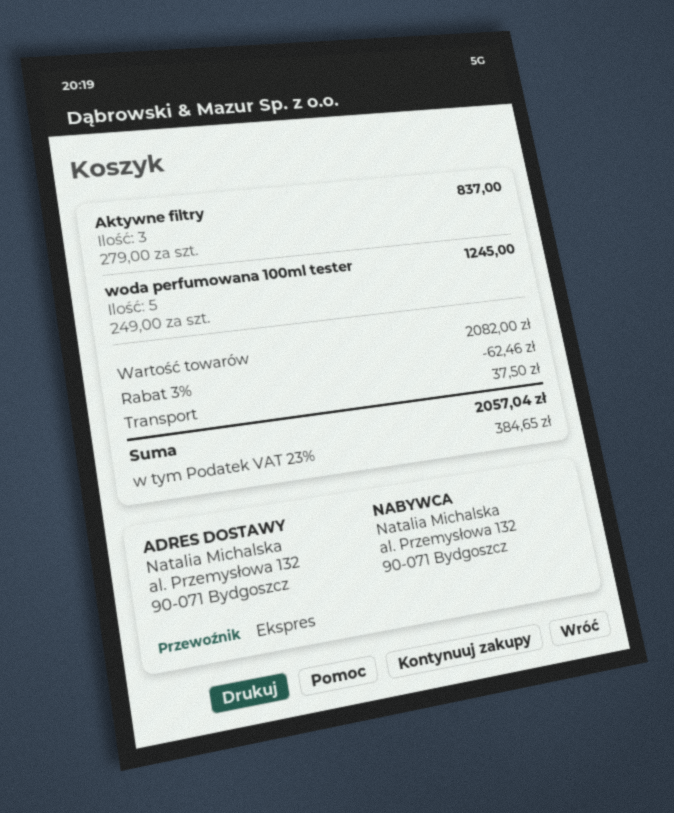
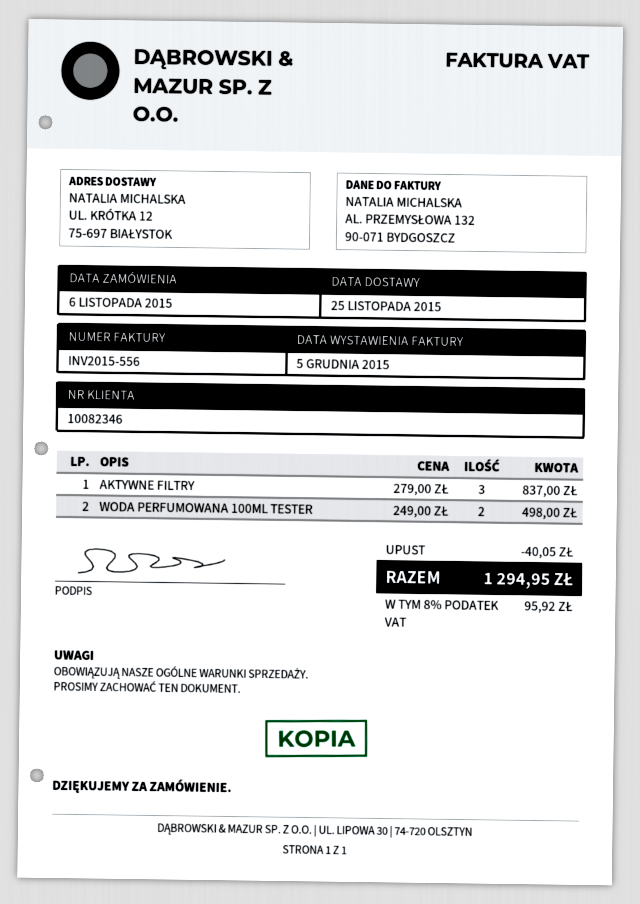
ship to: al. Przemysłowa 132, 90-071 Bydgoszcz -> UL. KRÓTKA 12, 75-697 BIAŁYSTOK
woda perfumowana 100ml tester: 5 x 249.00 = 1245.00 -> 2 x 249.00 = 498.00
discount: 62.46 -> 40.05
shipping: 37.50 -> none
tax: 23% = 384.65 -> 8% = 95.92
total: 2057.04 -> 1294.95

